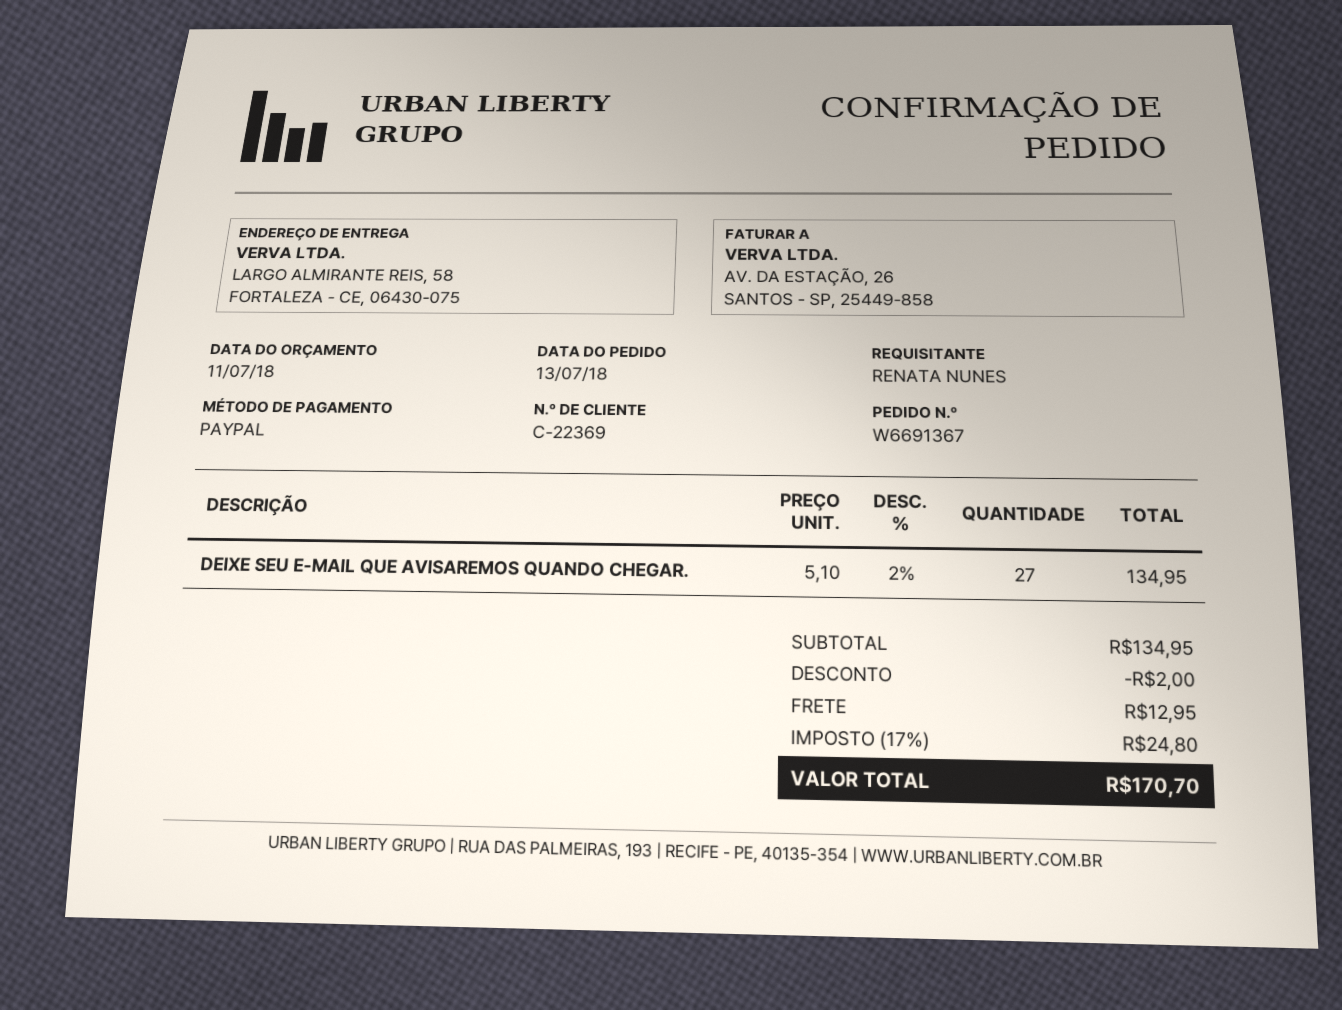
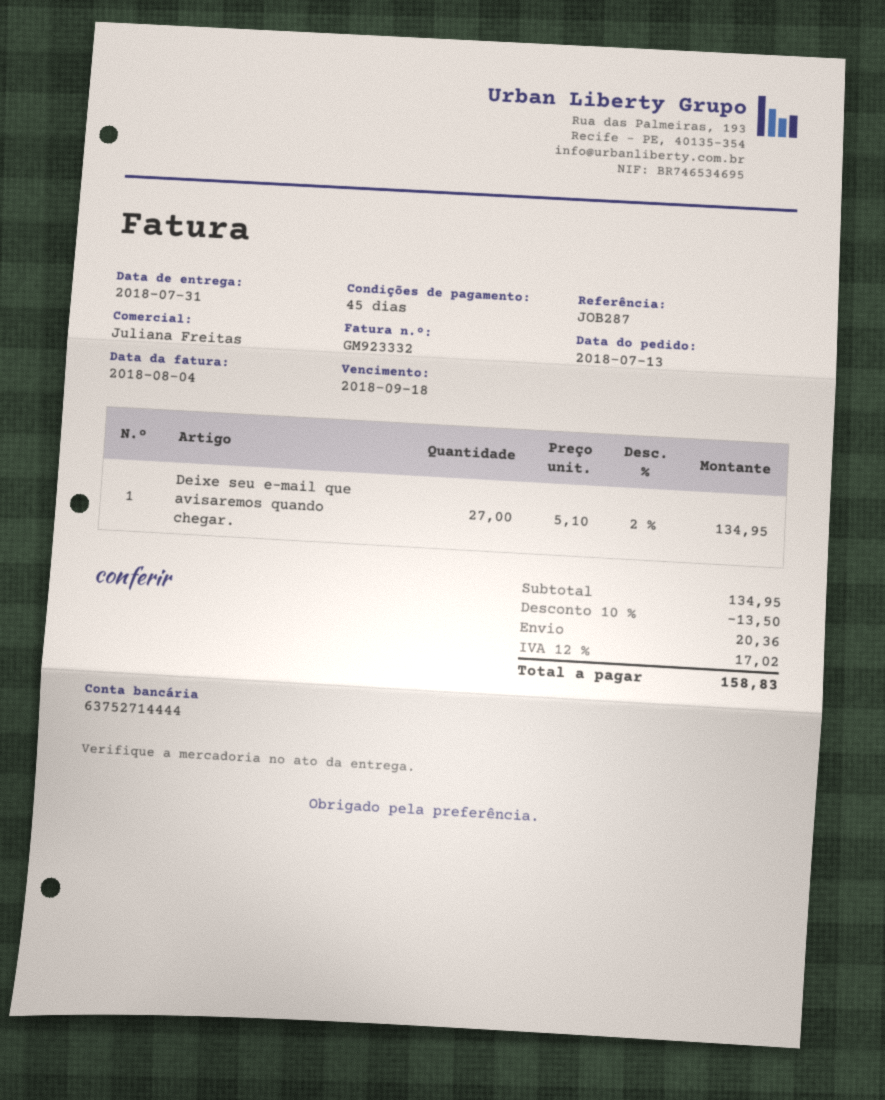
discount: 2.00 -> 13.50
shipping: 12.95 -> 20.36
tax: 17% = 24.80 -> 12% = 17.02
total: 170.70 -> 158.83

